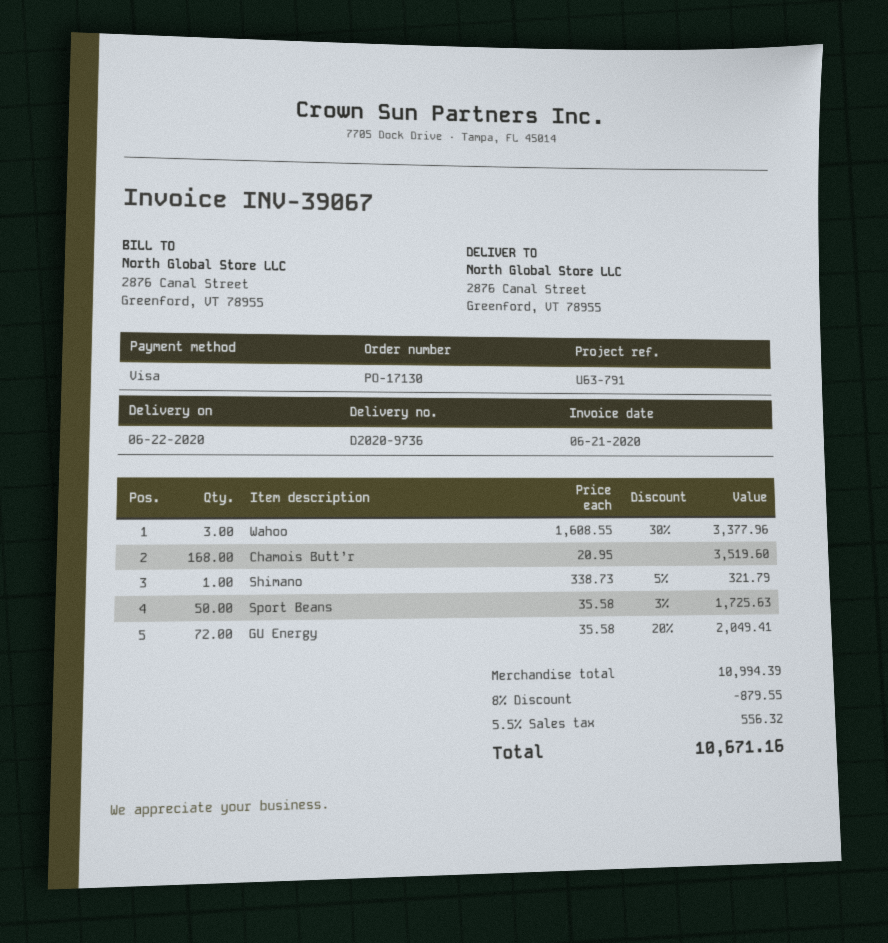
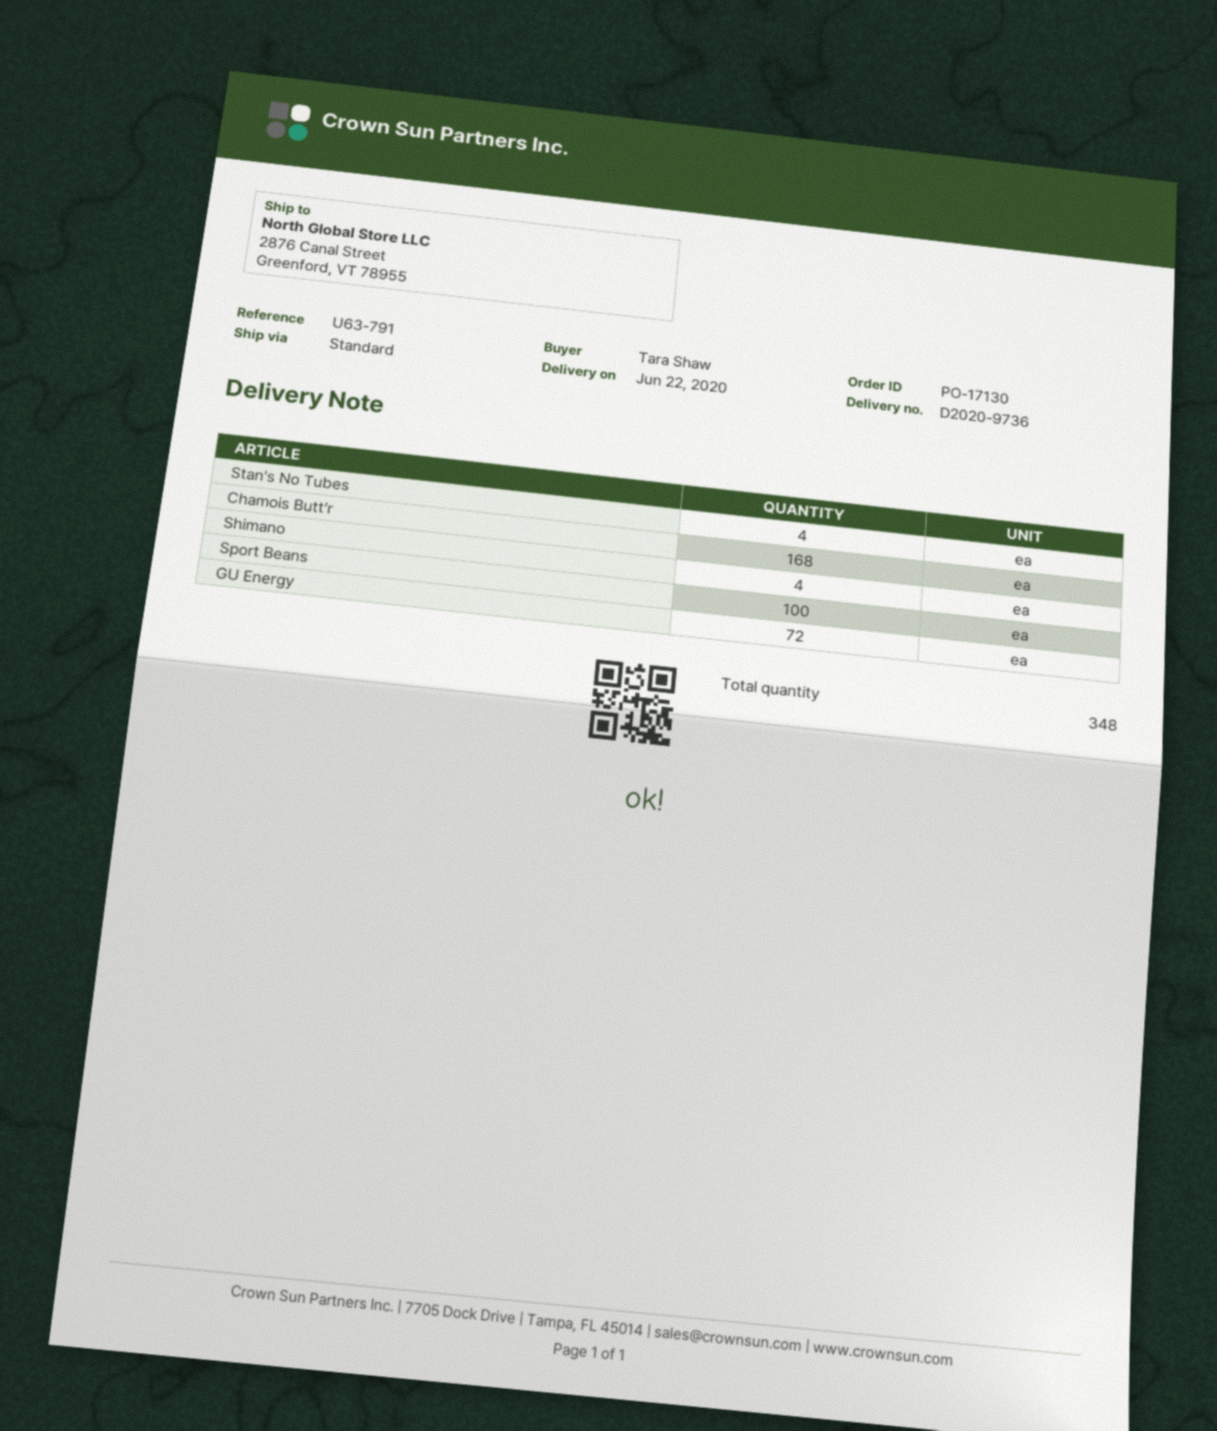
Wahoo: 3 -> none
Shimano: 1 -> 4
Sport Beans: 50 -> 100
Stan's No Tubes: none -> 4

